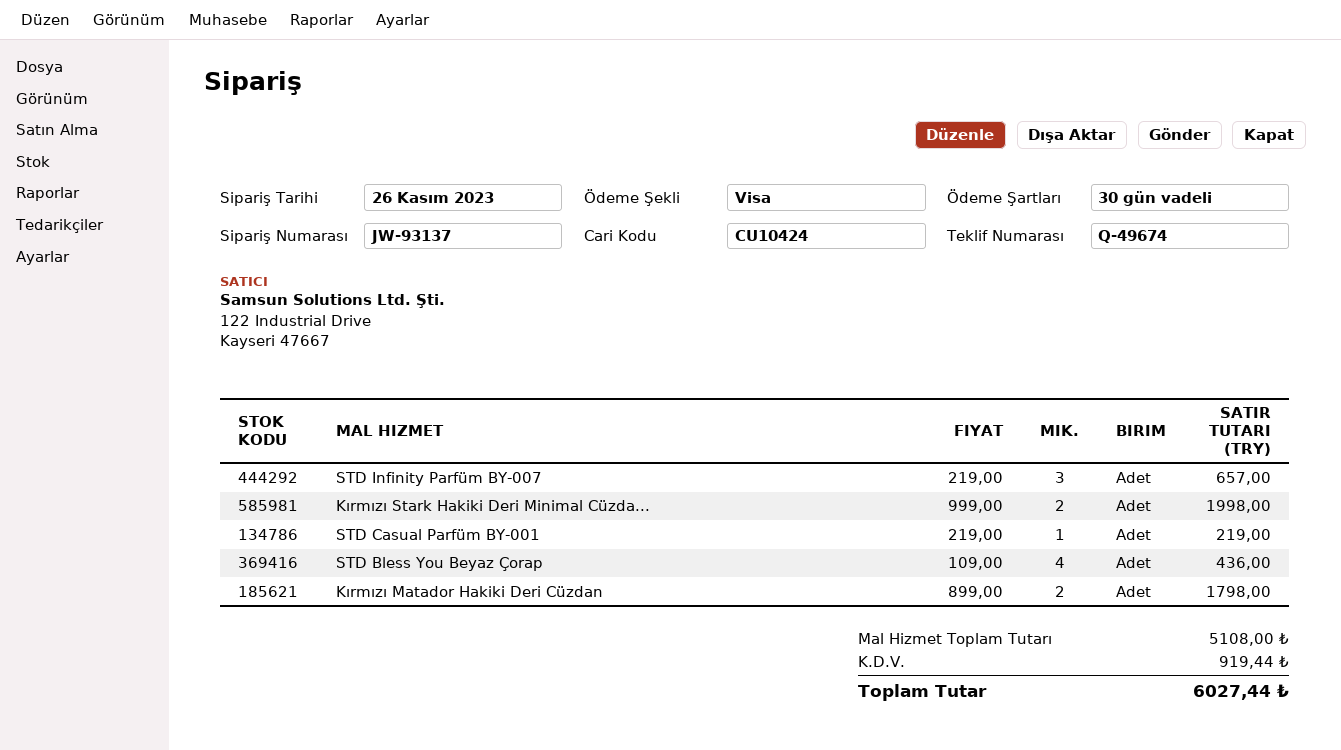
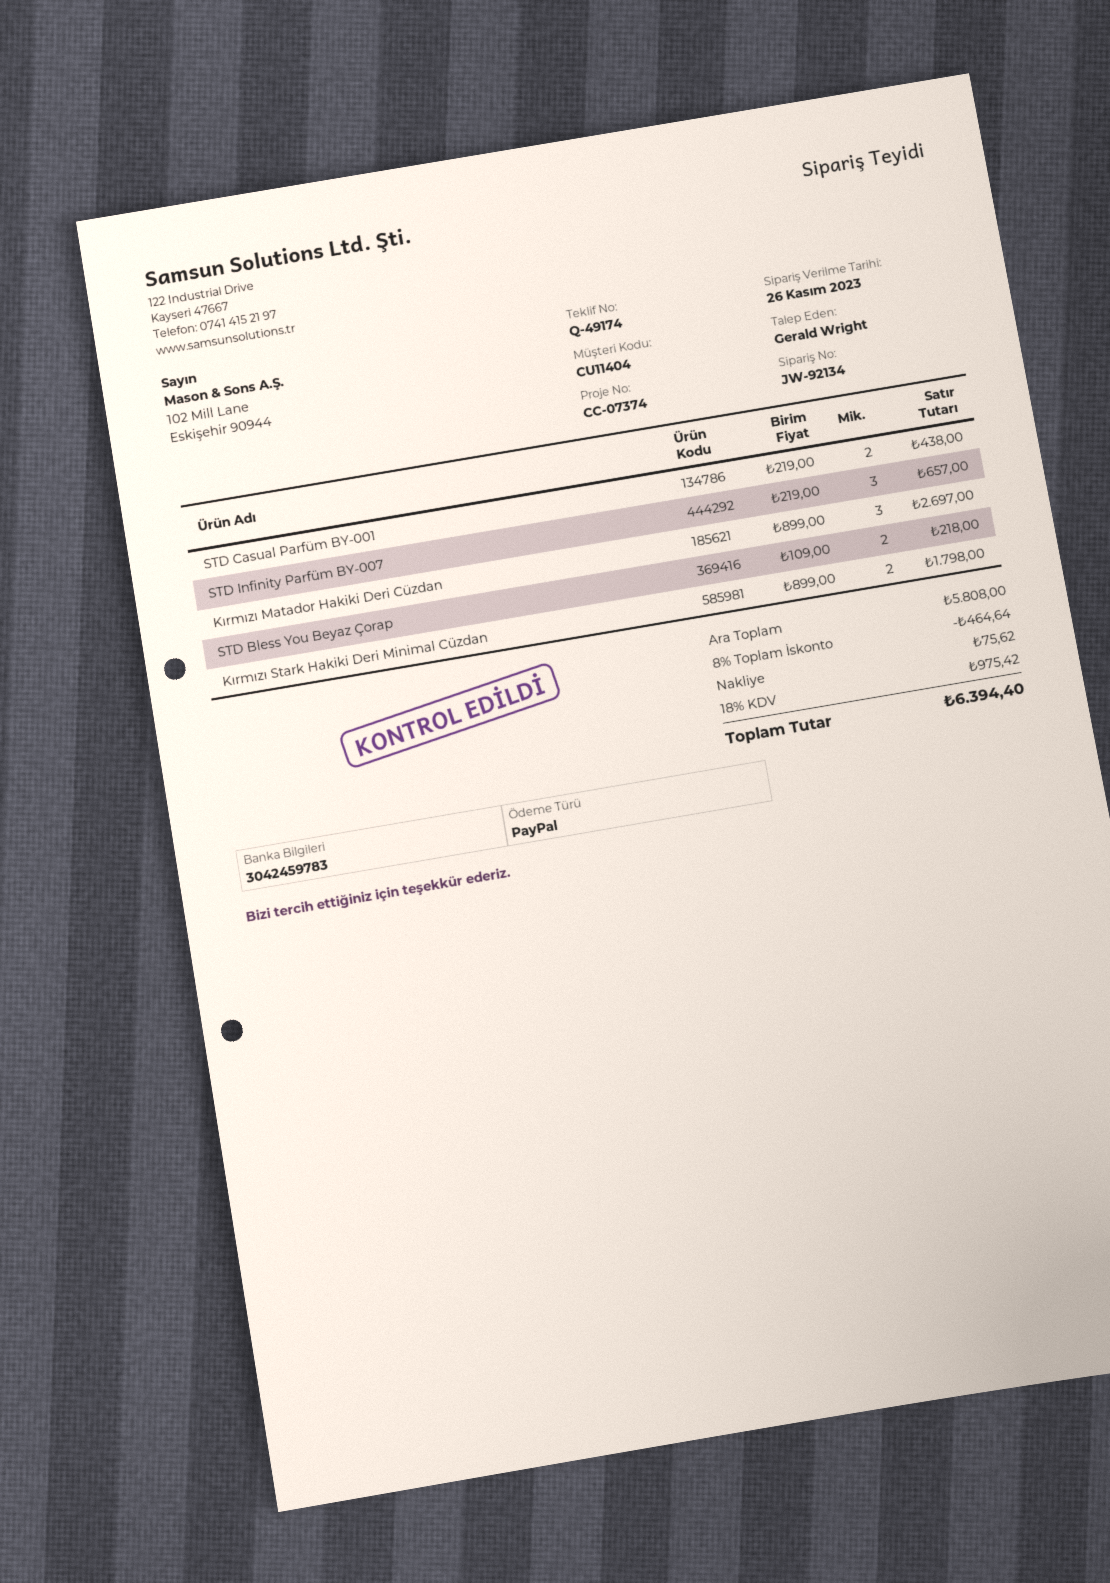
quote number: Q-49674 -> Q-49174
order number: JW-93137 -> JW-92134
customer number: CU10424 -> CU11404
payment method: Visa -> PayPal
Kırmızı Stark Hakiki Deri Minimal Cüzda...: 2 x 999.00 = 1998.00 -> 2 x 899.00 = 1798.00
STD Casual Parfüm BY-001: 1 x 219.00 = 219.00 -> 2 x 219.00 = 438.00
STD Bless You Beyaz Çorap: 4 x 109.00 = 436.00 -> 2 x 109.00 = 218.00
Kırmızı Matador Hakiki Deri Cüzdan: 2 x 899.00 = 1798.00 -> 3 x 899.00 = 2697.00
subtotal: 5108.00 -> 5808.00
discount: none -> 8% = 464.64
shipping: none -> 75.62
tax: 919.44 -> 975.42
total: 6027.44 -> 6394.40

